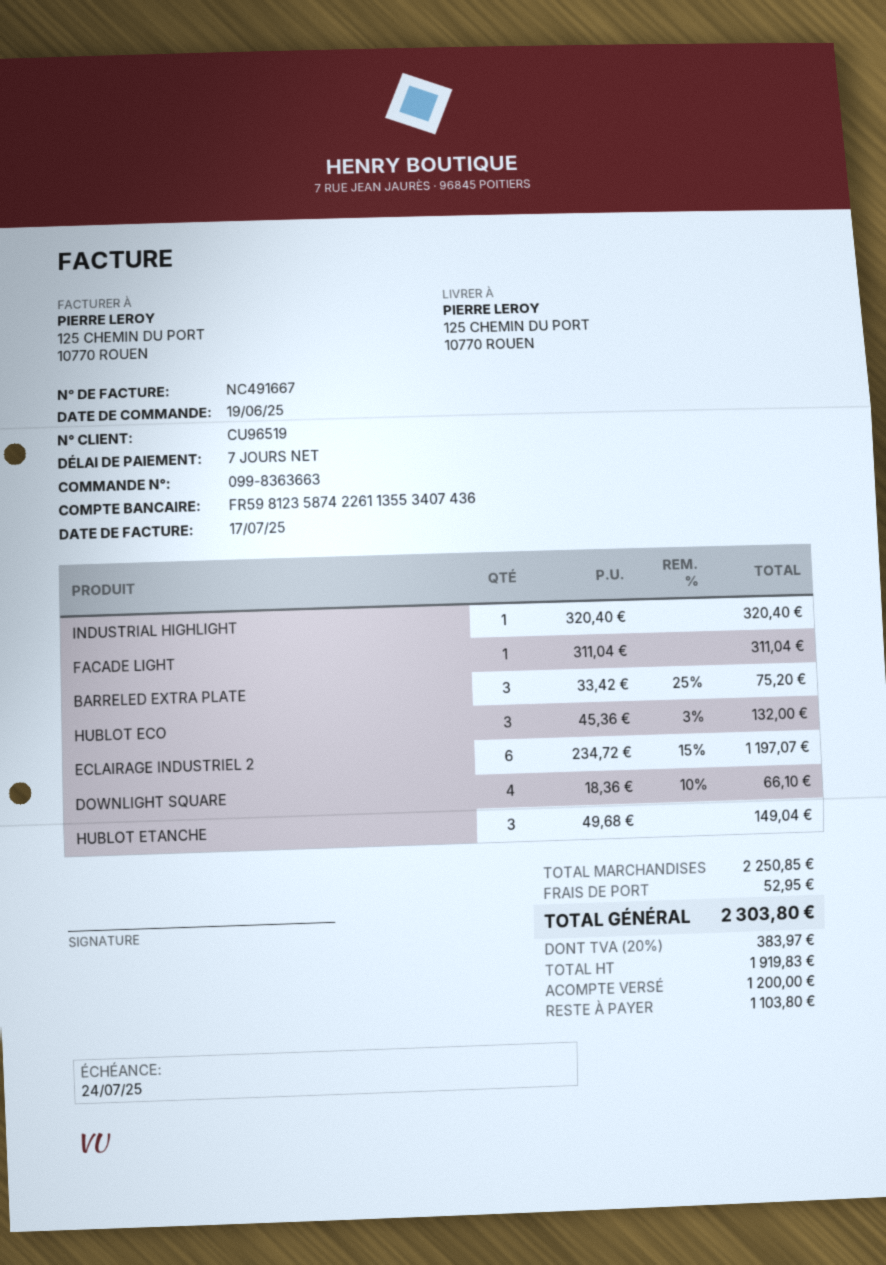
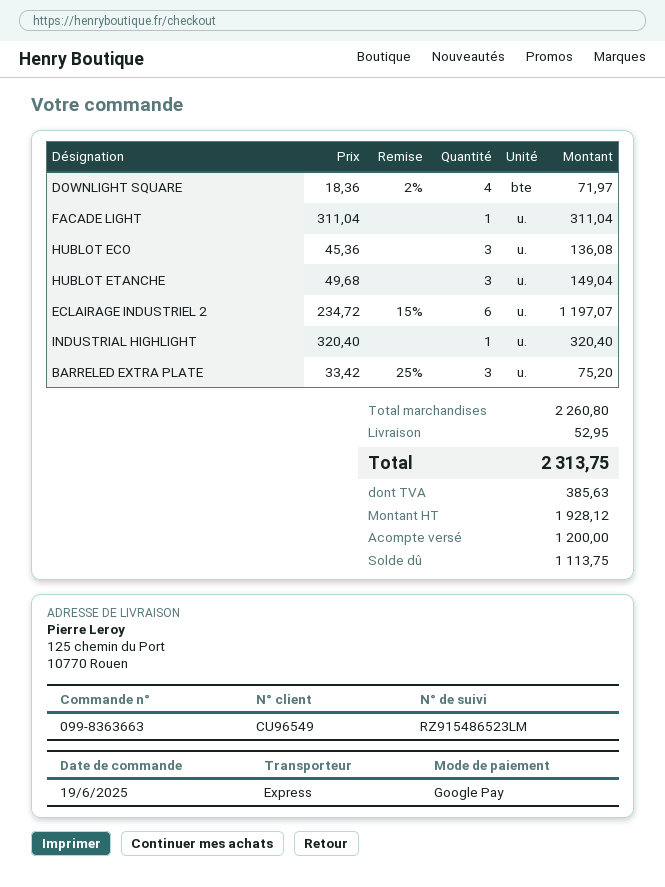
customer number: CU96519 -> CU96549
HUBLOT ECO: 3 x 45.36 - 3% = 132.00 -> 3 x 45.36 = 136.08
DOWNLIGHT SQUARE: 4 x 18.36 - 10% = 66.10 -> 4 x 18.36 - 2% = 71.97
subtotal: 2250.85 -> 2260.80
net: 1919.83 -> 1928.12
tax: 383.97 -> 385.63
total: 2303.80 -> 2313.75
balance: 1103.80 -> 1113.75

